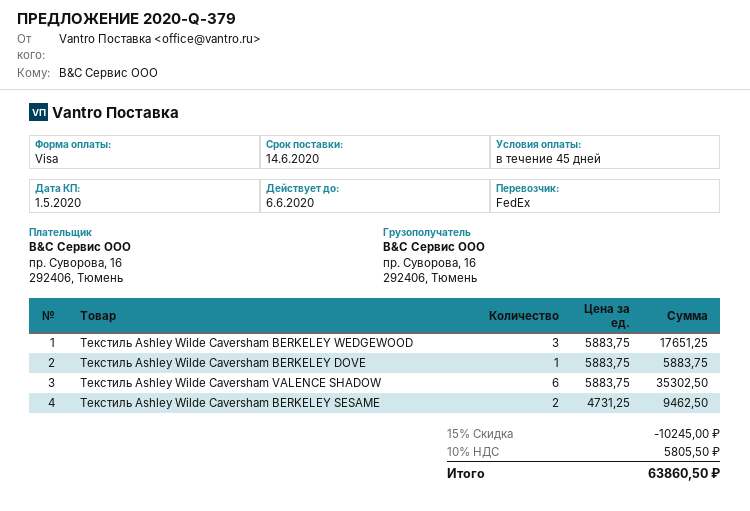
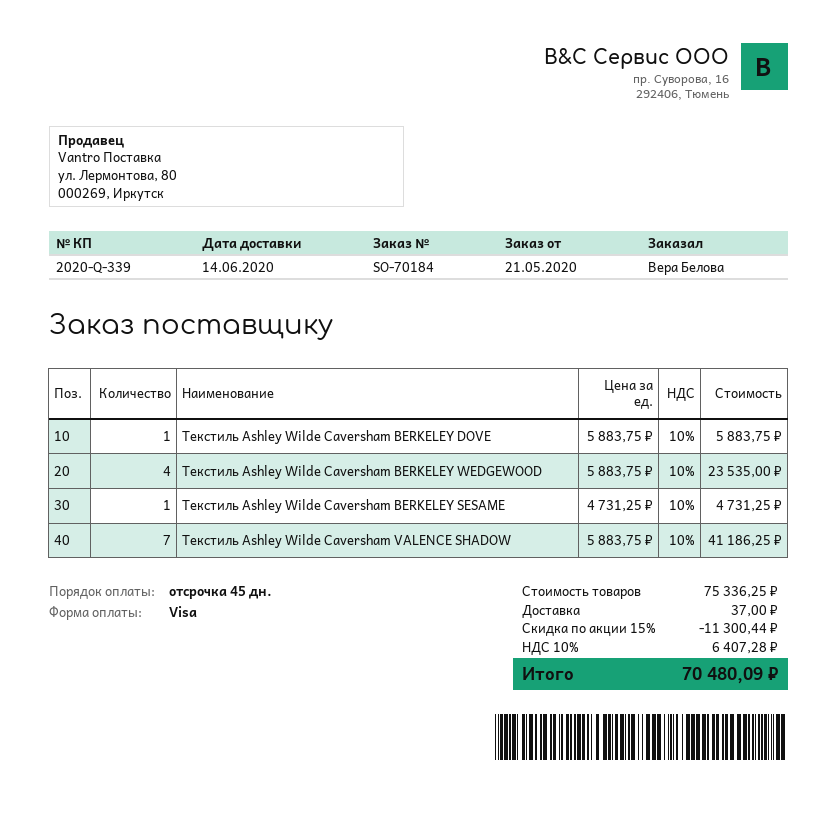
quote number: 2020-Q-379 -> 2020-Q-339
Текстиль Ashley Wilde Caversham BERKELEY WEDGEWOOD: 3 x 5883.75 = 17651.25 -> 4 x 5883.75 = 23535.00
Текстиль Ashley Wilde Caversham VALENCE SHADOW: 6 x 5883.75 = 35302.50 -> 7 x 5883.75 = 41186.25
Текстиль Ashley Wilde Caversham BERKELEY SESAME: 2 x 4731.25 = 9462.50 -> 1 x 4731.25 = 4731.25
discount: 15% = 10245.00 -> 15% = 11300.44
shipping: none -> 37.00
tax: 10% = 5805.50 -> 10% = 6407.28
total: 63860.50 -> 70480.09

